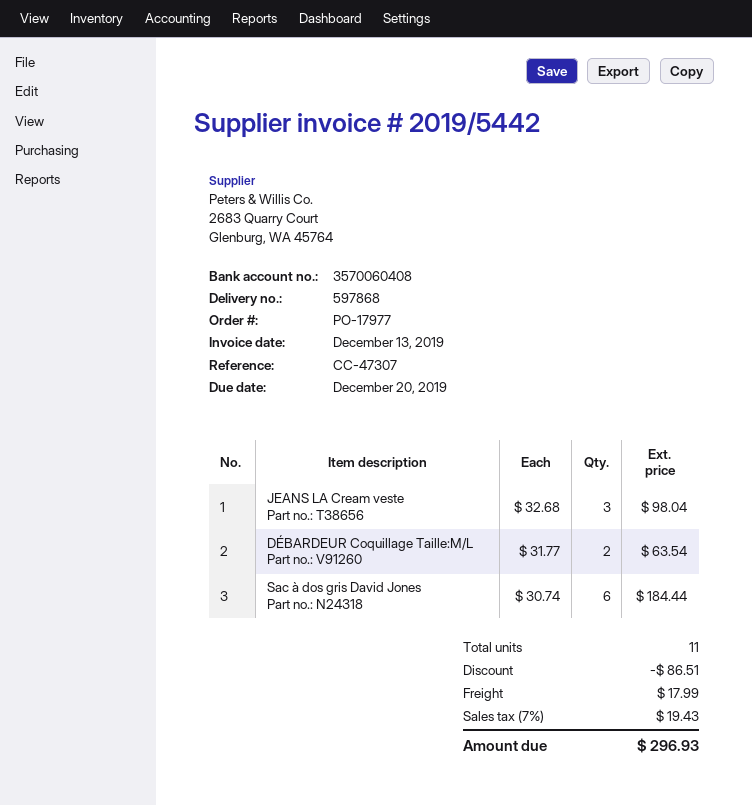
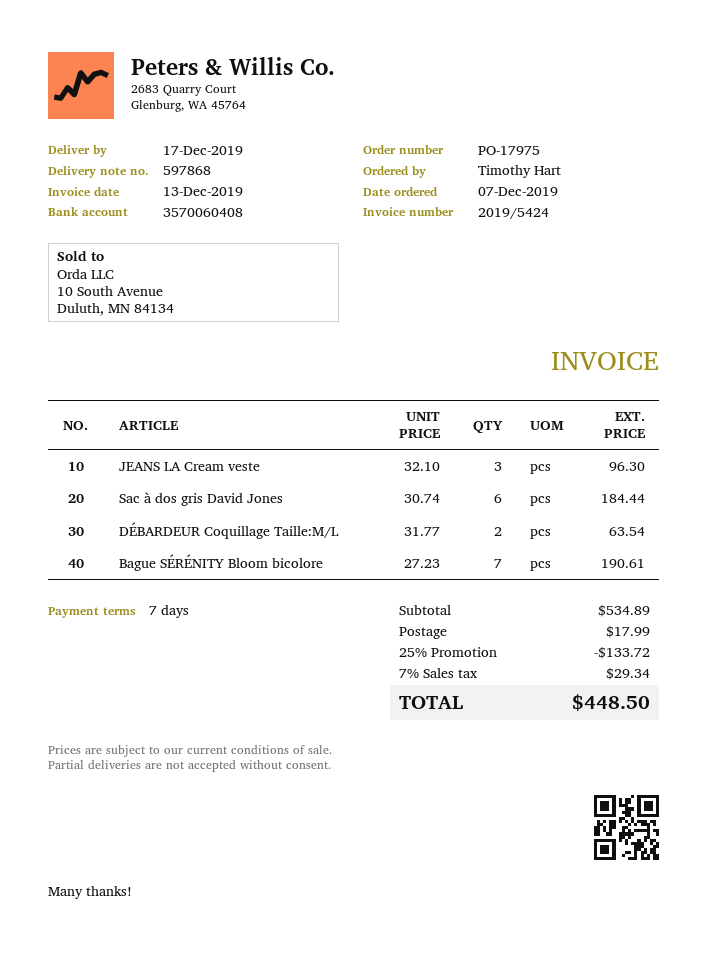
order number: PO-17977 -> PO-17975
invoice number: 2019/5442 -> 2019/5424
JEANS LA Cream veste: 3 x 32.68 = 98.04 -> 3 x 32.10 = 96.30
Bague SÉRÉNITY Bloom bicolore: none -> 7 x 27.23 = 190.61
discount: 86.51 -> 133.72
tax: 7% = 19.43 -> 7% = 29.34
total: 296.93 -> 448.50

